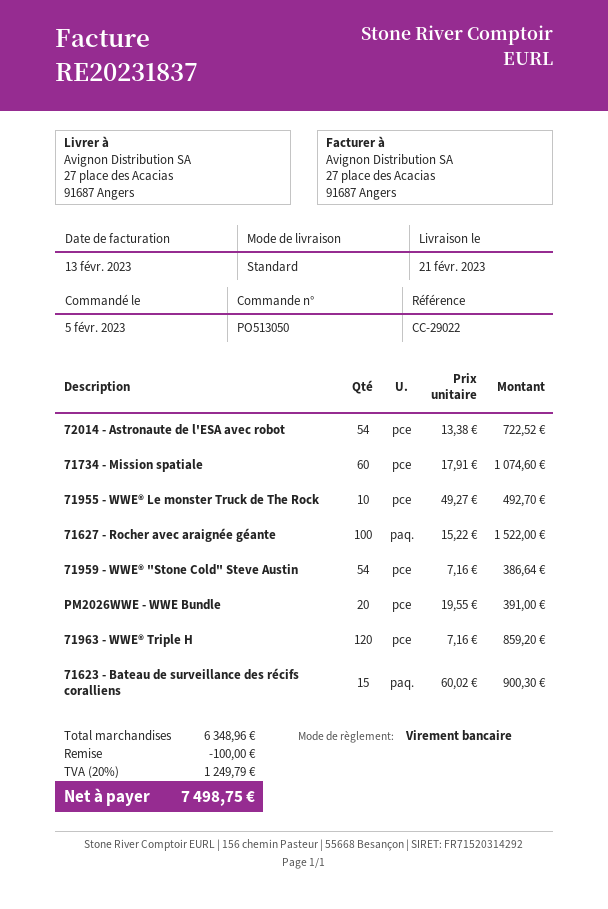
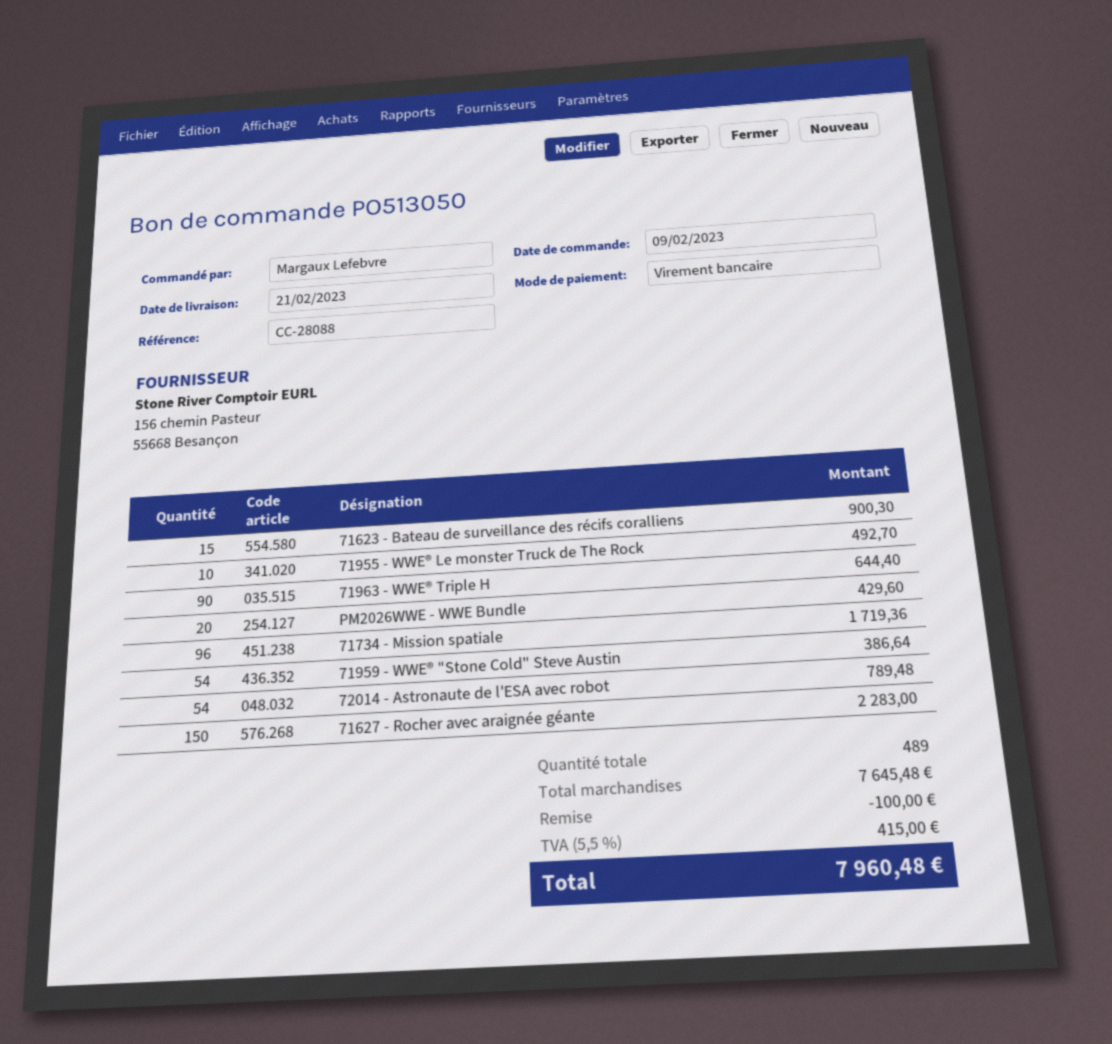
order date: 2023-02-05 -> 2023-02-09
reference: CC-29022 -> CC-28088
72014 - Astronaute de l'ESA avec robot: 54 for 722.52 -> 54 for 789.48
71734 - Mission spatiale: 60 for 1074.60 -> 96 for 1719.36
71627 - Rocher avec araignée géante: 100 for 1522.00 -> 150 for 2283.00
PM2026WWE - WWE Bundle: 20 for 391.00 -> 20 for 429.60
71963 - WWE® Triple H: 120 for 859.20 -> 90 for 644.40
subtotal: 6348.96 -> 7645.48
tax: 20% = 1249.79 -> 5.5% = 415.00
total: 7498.75 -> 7960.48

